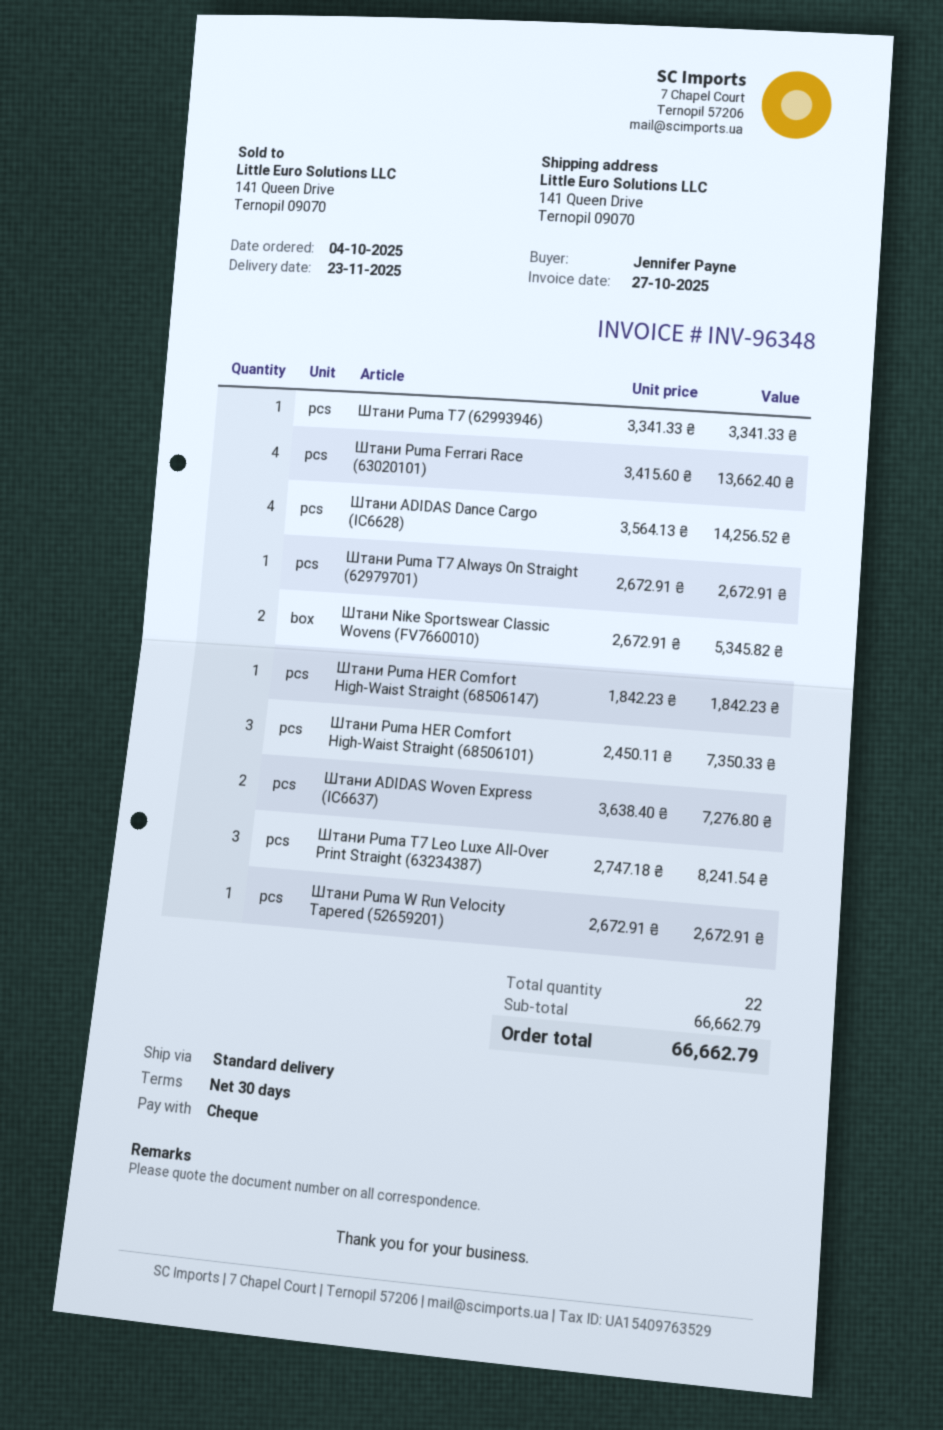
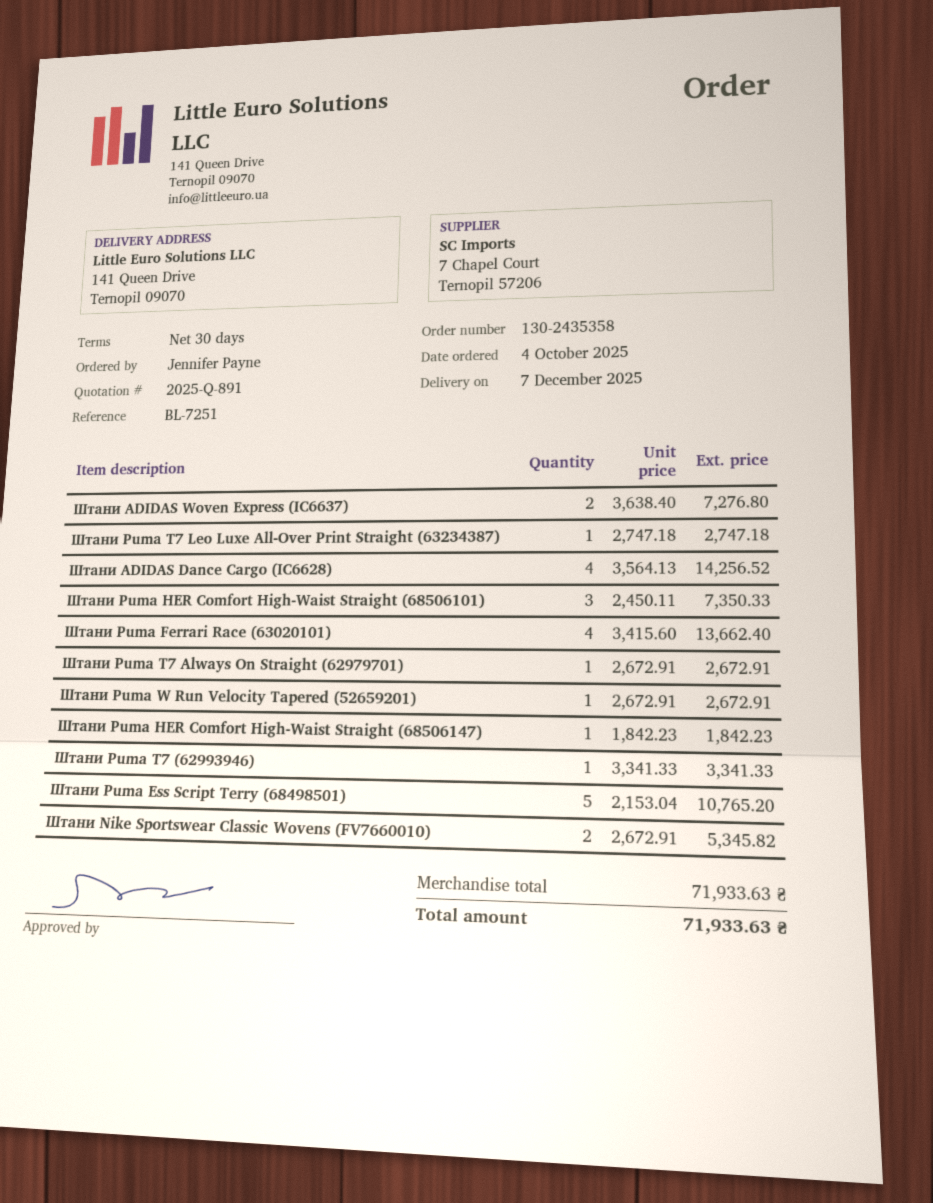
delivery date: 2025-11-23 -> 2025-12-07
Штани Puma T7 Leo Luxe All-Over Print Straight (63234387): 3 x 2747.18 = 8241.54 -> 1 x 2747.18 = 2747.18
Штани Puma Ess Script Terry (68498501): none -> 5 x 2153.04 = 10765.20
subtotal: 66662.79 -> 71933.63
total: 66662.79 -> 71933.63

